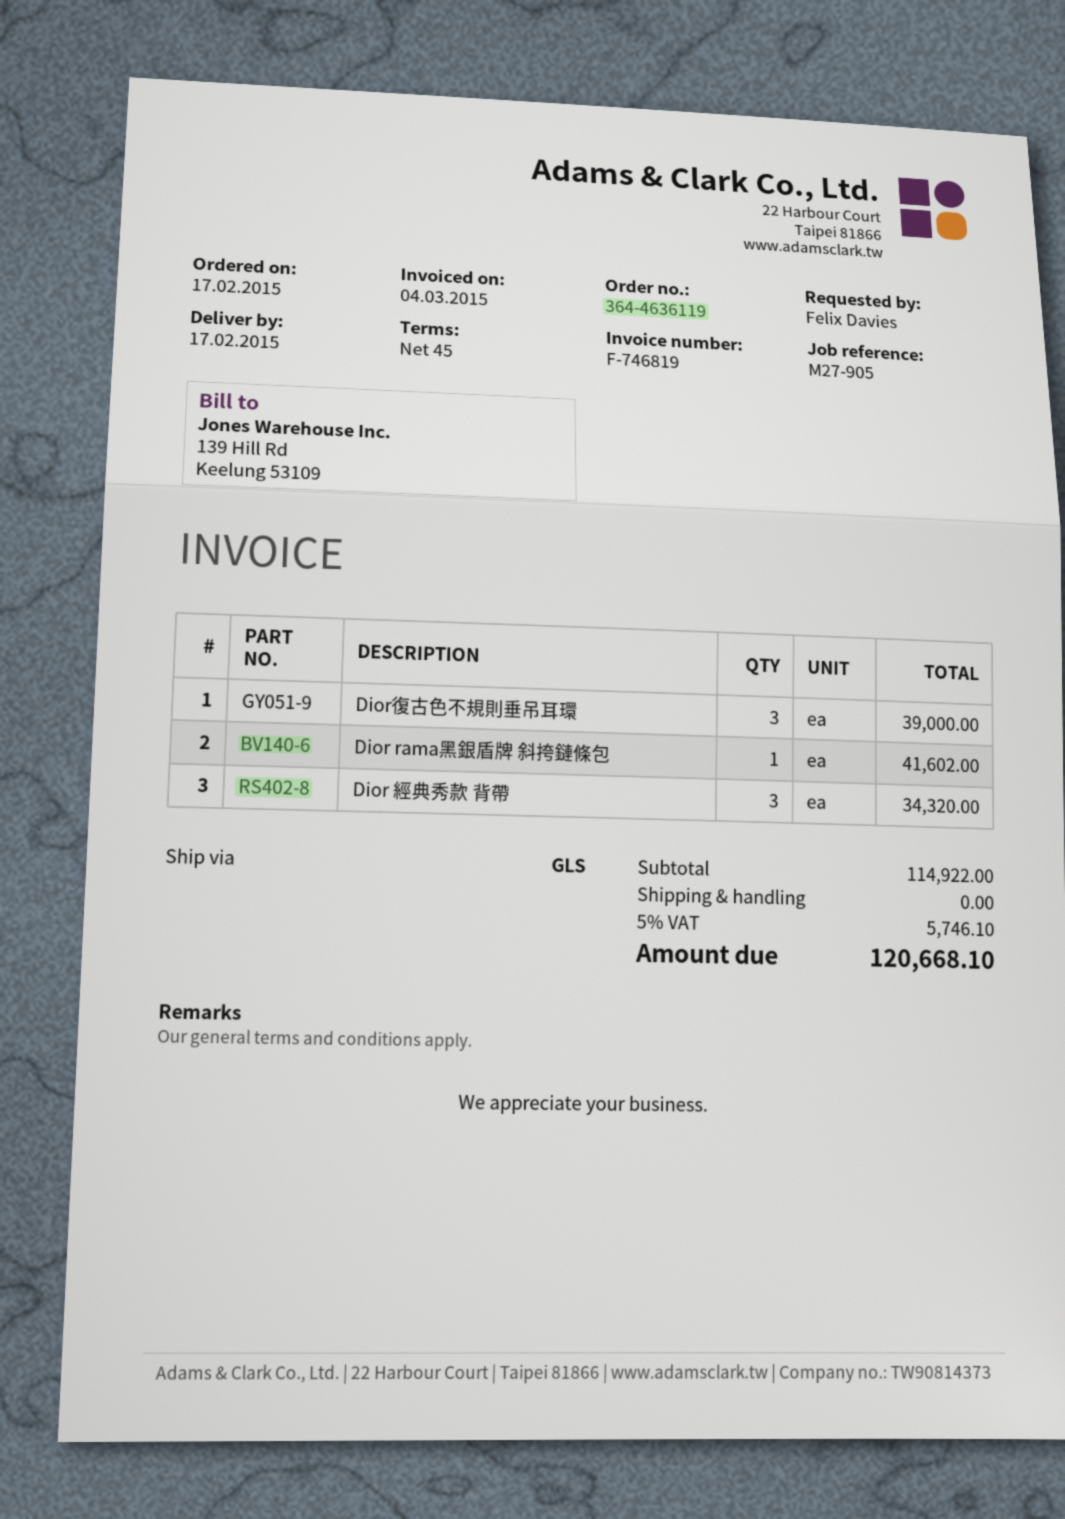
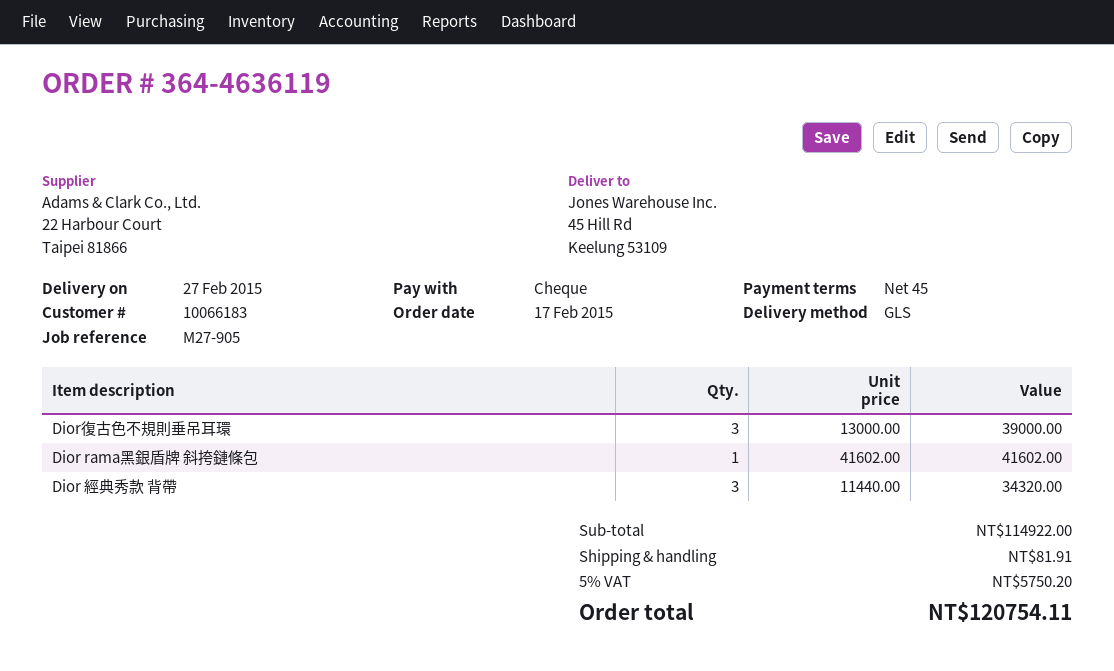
delivery date: 2015-02-17 -> 2015-02-27
shipping: 0.00 -> 81.91
tax: 5% = 5746.10 -> 5% = 5750.20
total: 120668.10 -> 120754.11

